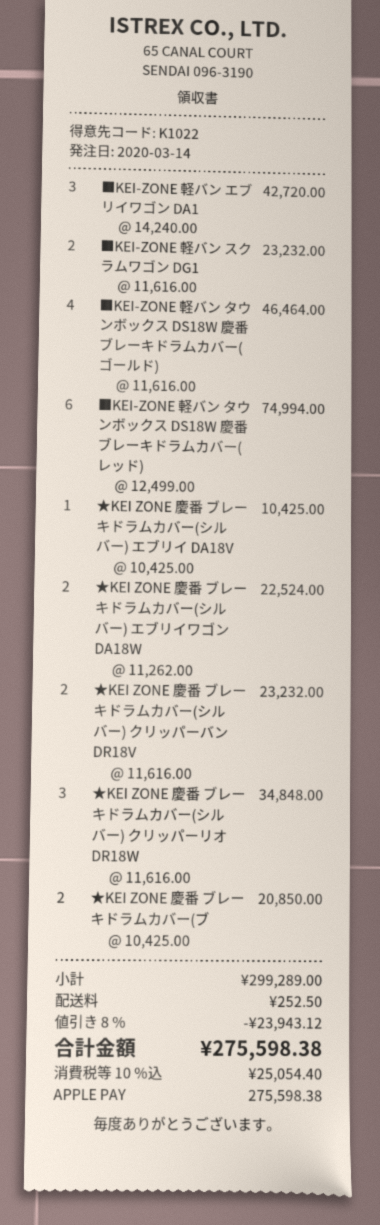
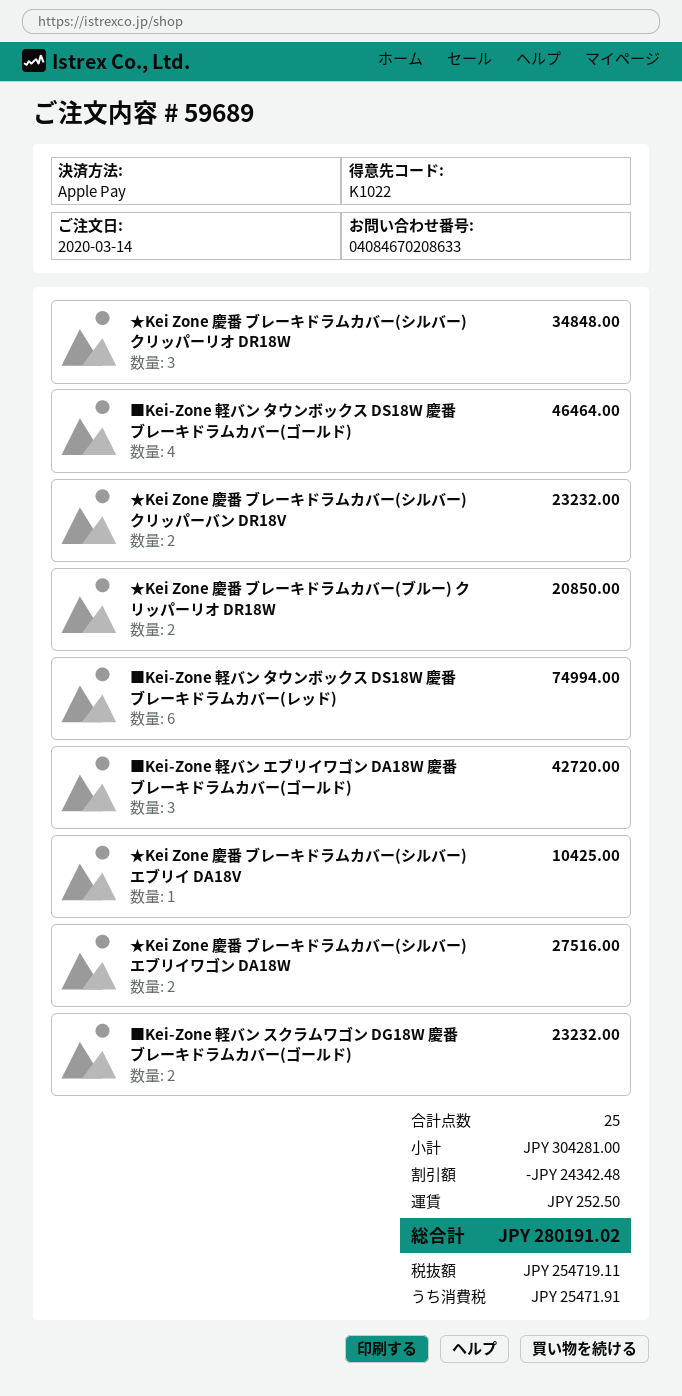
★KEI ZONE 慶番 ブレーキドラムカバー(シルバー) エブリイワゴン DA18W: 2 for 22524.00 -> 2 for 27516.00
subtotal: 299289.00 -> 304281.00
discount: 23943.12 -> 24342.48
tax: 25054.40 -> 25471.91
total: 275598.38 -> 280191.02

